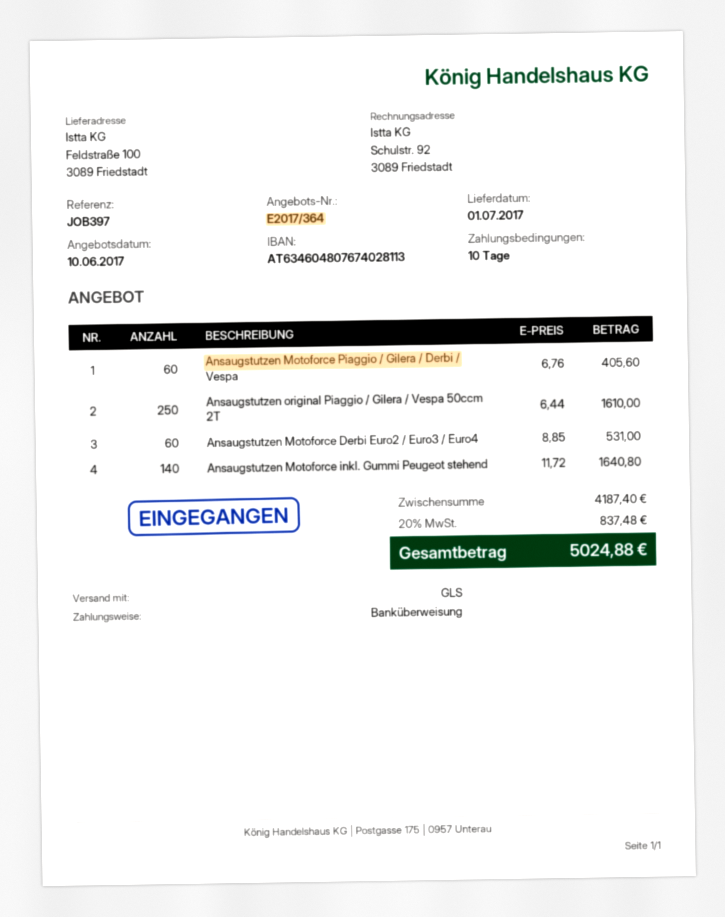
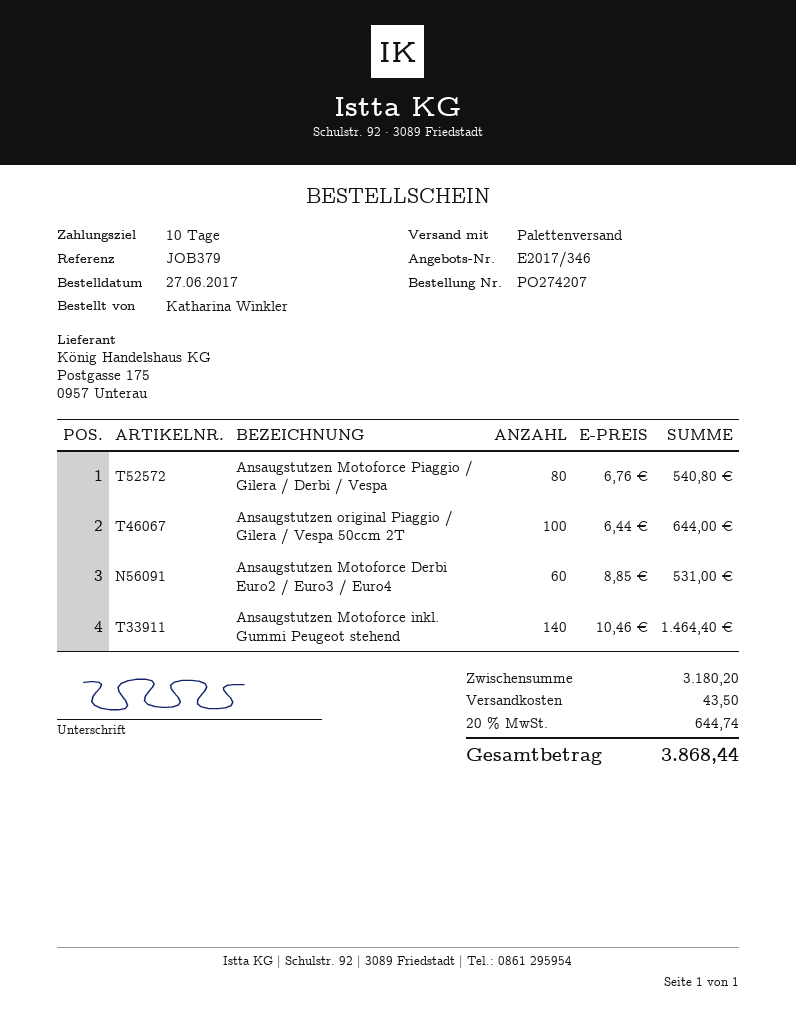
quote number: E2017/364 -> E2017/346
reference: JOB397 -> JOB379
shipping method: GLS -> pallet freight
Ansaugstutzen Motoforce Piaggio / Gilera / Derbi / Vespa: 60 x 6.76 = 405.60 -> 80 x 6.76 = 540.80
Ansaugstutzen original Piaggio / Gilera / Vespa 50ccm 2T: 250 x 6.44 = 1610.00 -> 100 x 6.44 = 644.00
Ansaugstutzen Motoforce inkl. Gummi Peugeot stehend: 140 x 11.72 = 1640.80 -> 140 x 10.46 = 1464.40
subtotal: 4187.40 -> 3180.20
shipping: none -> 43.50
tax: 20% = 837.48 -> 20% = 644.74
total: 5024.88 -> 3868.44

